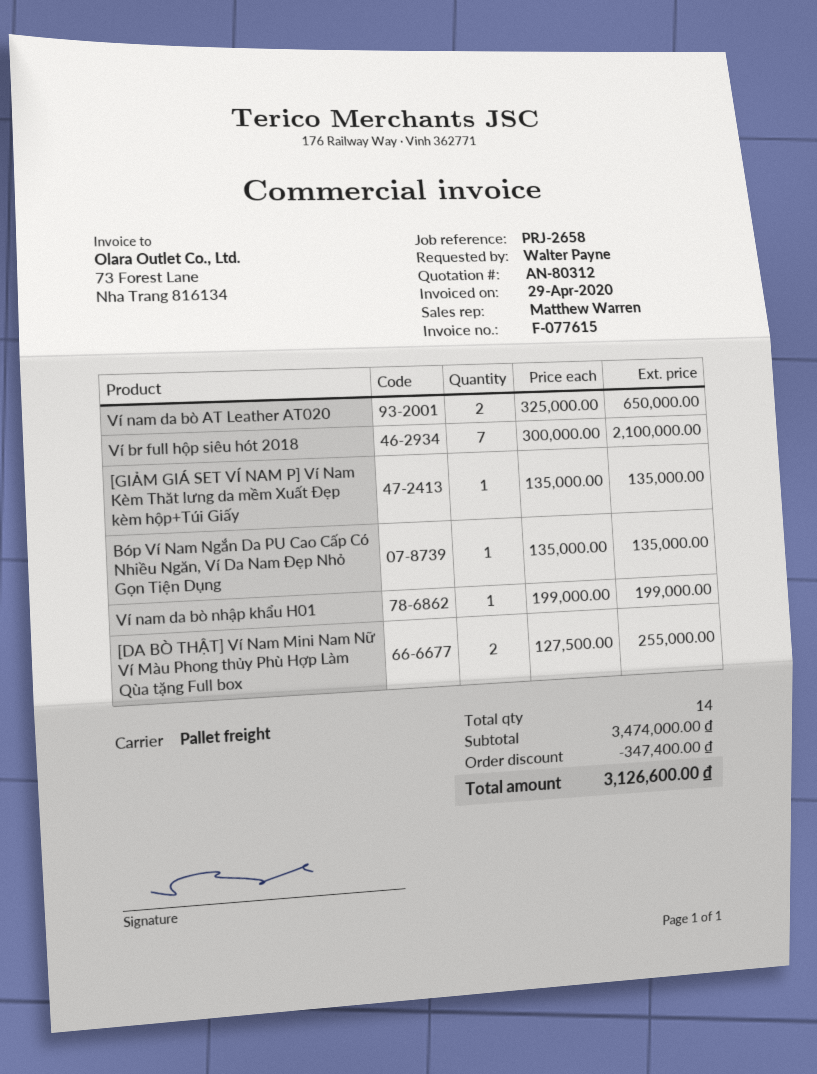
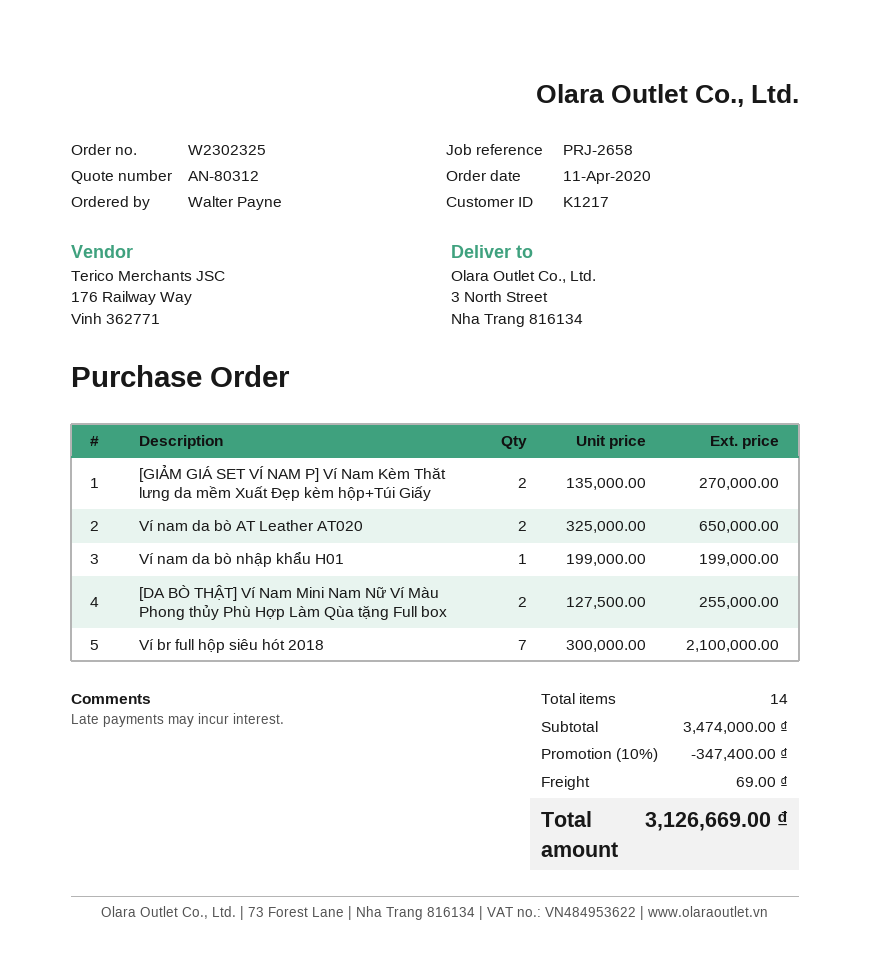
[GIẢM GIÁ SET VÍ NAM P] Ví Nam Kèm Thăt lưng da mềm Xuất Đẹp kèm hộp+Túi Giấy: 1 x 135000.00 = 135000.00 -> 2 x 135000.00 = 270000.00
Bóp Ví Nam Ngắn Da PU Cao Cấp Có Nhiều Ngăn, Ví Da Nam Đẹp Nhỏ Gọn Tiện Dụng: 1 x 135000.00 = 135000.00 -> none
shipping: none -> 69.00
total: 3126600.00 -> 3126669.00

